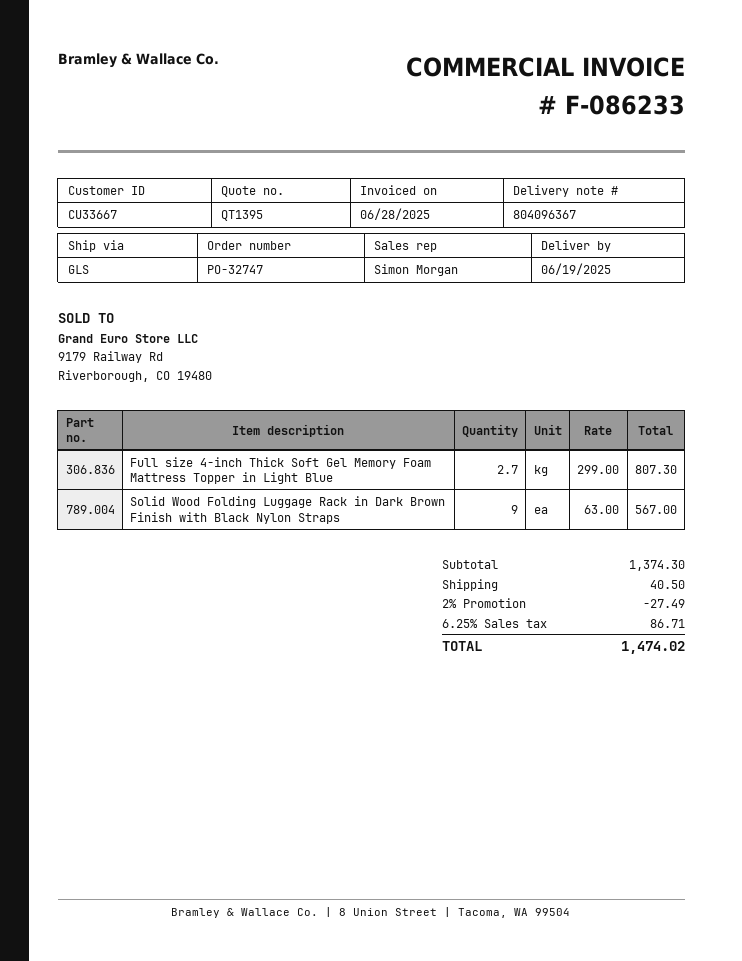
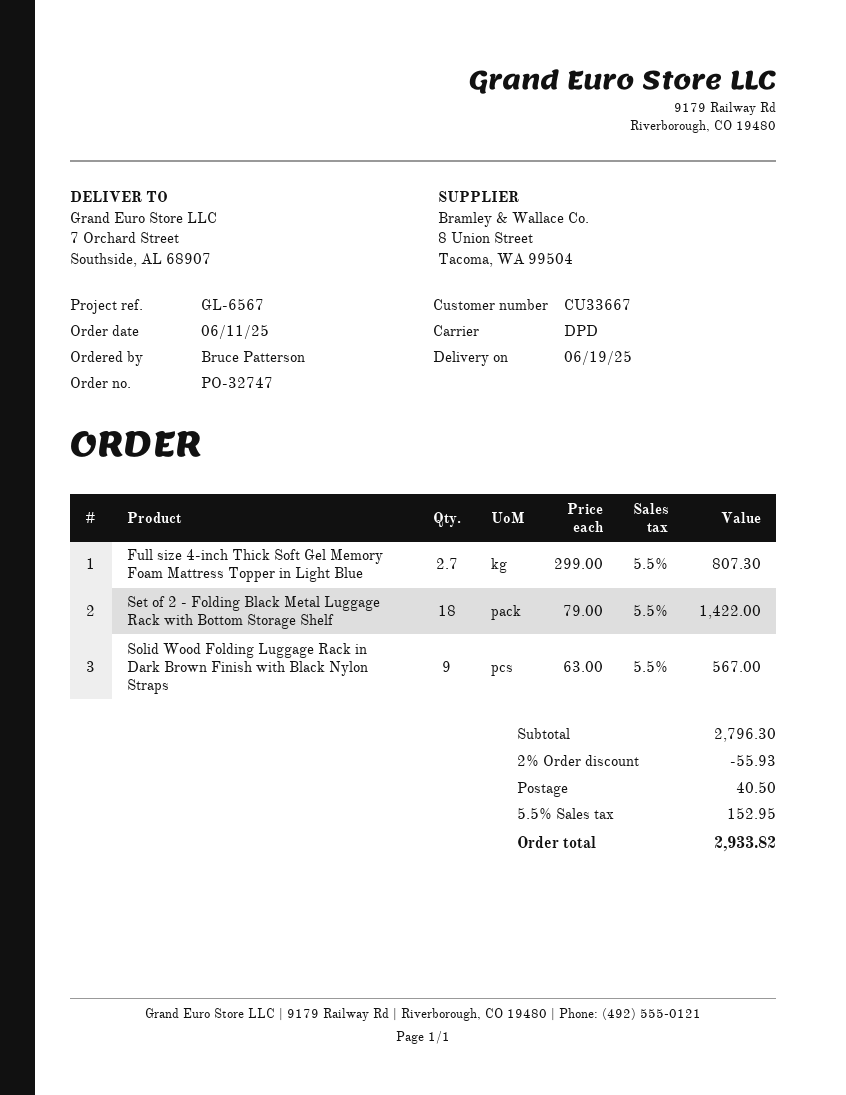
shipping method: GLS -> DPD
Set of 2 - Folding Black Metal Luggage Rack with Bottom Storage Shelf: none -> 18 x 79.00 = 1422.00
subtotal: 1374.30 -> 2796.30
discount: 2% = 27.49 -> 2% = 55.93
tax: 6.25% = 86.71 -> 5.5% = 152.95
total: 1474.02 -> 2933.82

